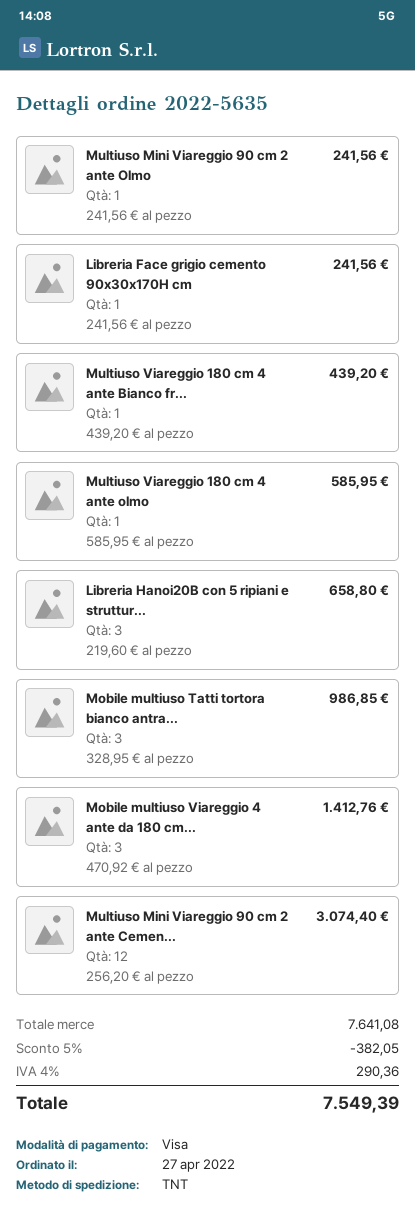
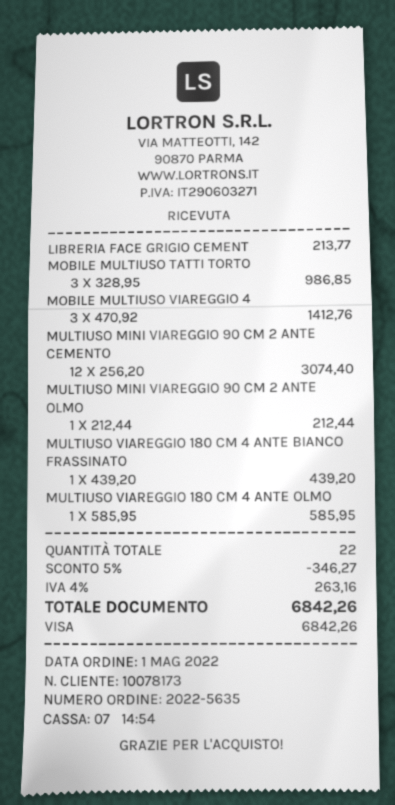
order date: 2022-04-27 -> 2022-05-01
Multiuso Mini Viareggio 90 cm 2 ante Olmo: 1 x 241.56 = 241.56 -> 1 x 212.44 = 212.44
Libreria Face grigio cemento 90x30x170H cm: 1 x 241.56 = 241.56 -> 1 x 213.77 = 213.77
Libreria Hanoi20B con 5 ripiani e struttur...: 3 x 219.60 = 658.80 -> none
discount: 5% = 382.05 -> 5% = 346.27
tax: 4% = 290.36 -> 4% = 263.16
total: 7549.39 -> 6842.26

